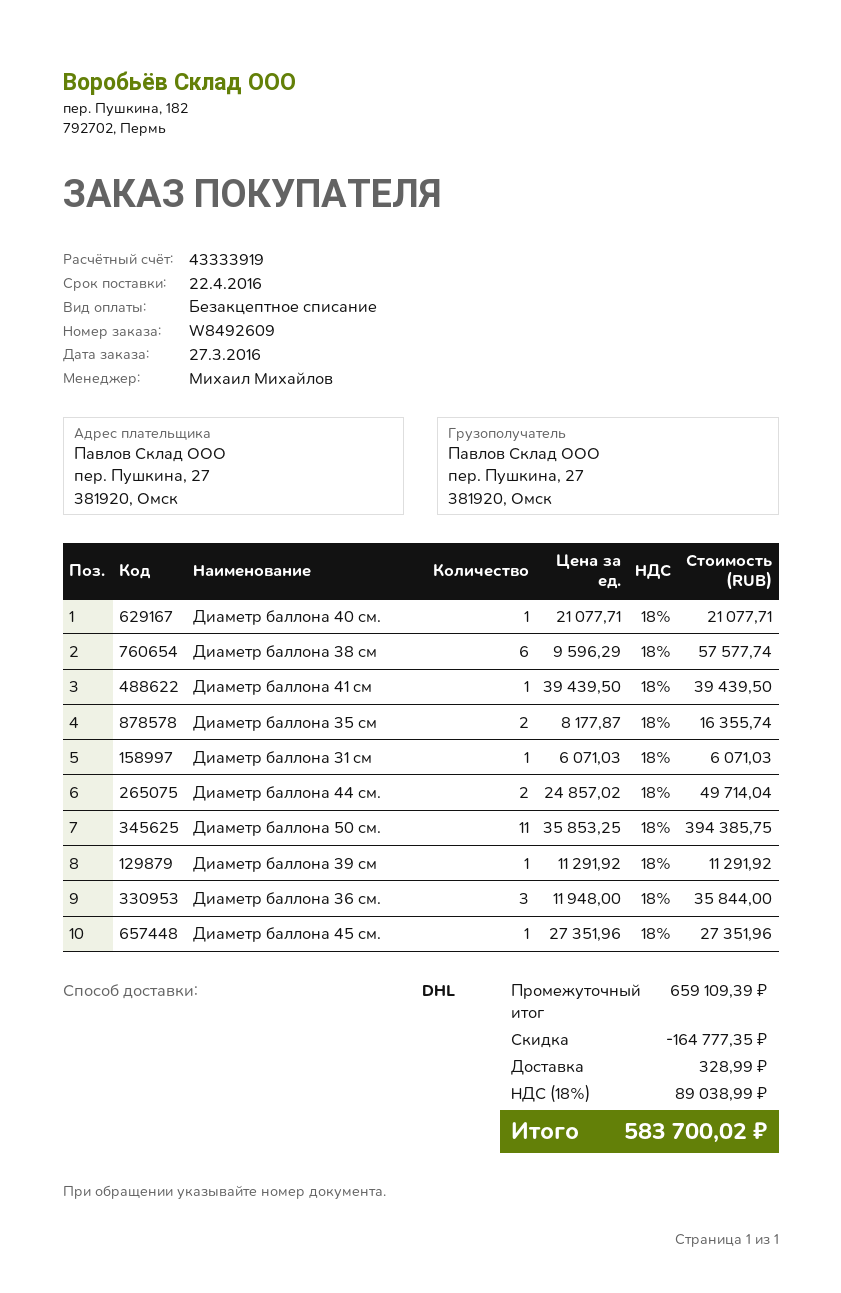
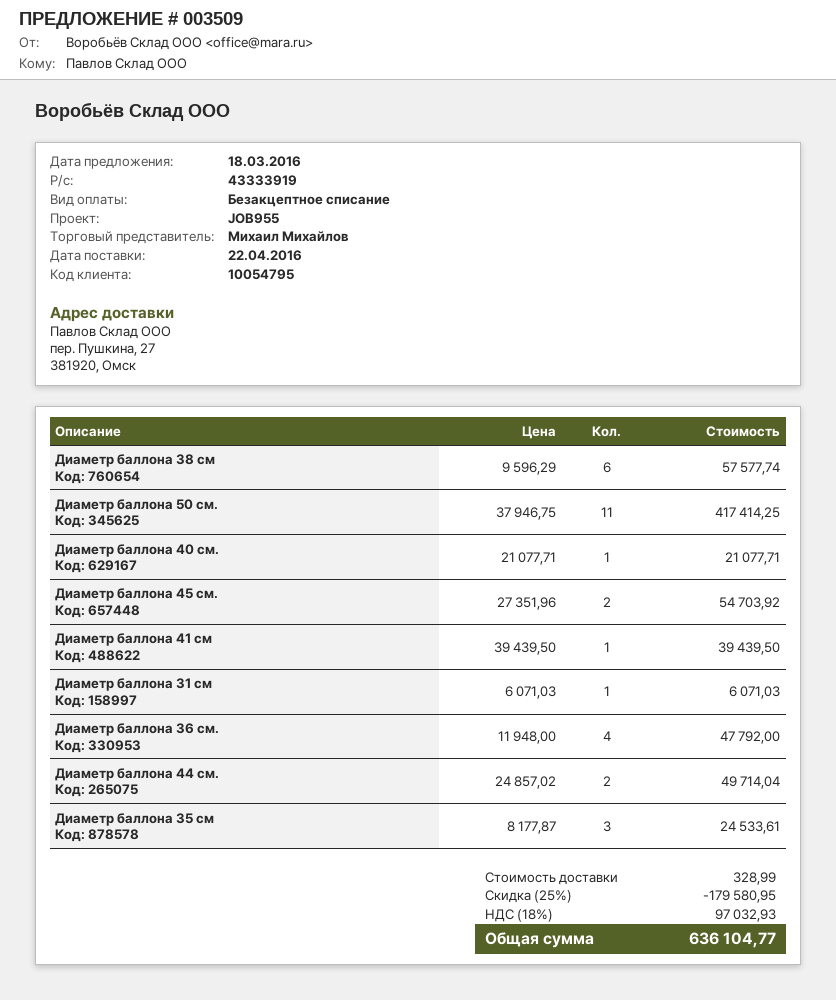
Диаметр баллона 35 см: 2 x 8177.87 = 16355.74 -> 3 x 8177.87 = 24533.61
Диаметр баллона 50 см.: 11 x 35853.25 = 394385.75 -> 11 x 37946.75 = 417414.25
Диаметр баллона 39 см: 1 x 11291.92 = 11291.92 -> none
Диаметр баллона 36 см.: 3 x 11948.00 = 35844.00 -> 4 x 11948.00 = 47792.00
Диаметр баллона 45 см.: 1 x 27351.96 = 27351.96 -> 2 x 27351.96 = 54703.92
discount: 164777.35 -> 179580.95
tax: 18% = 89038.99 -> 18% = 97032.93
total: 583700.02 -> 636104.77

